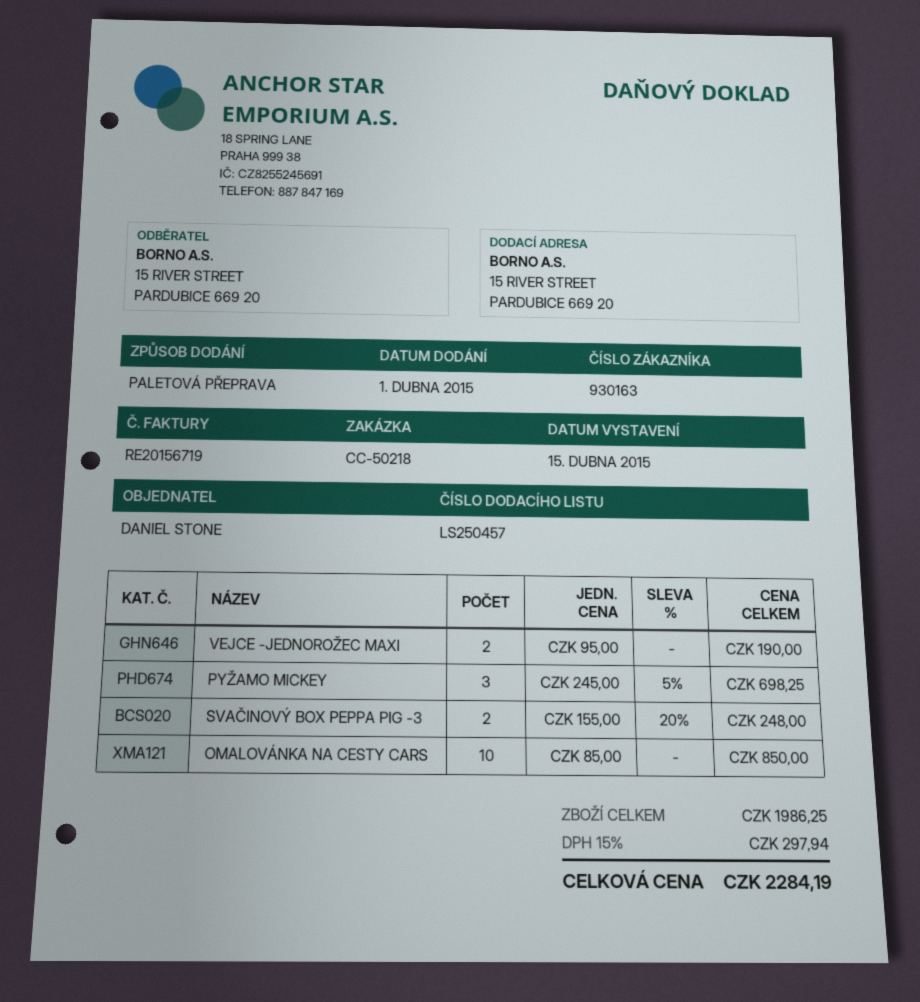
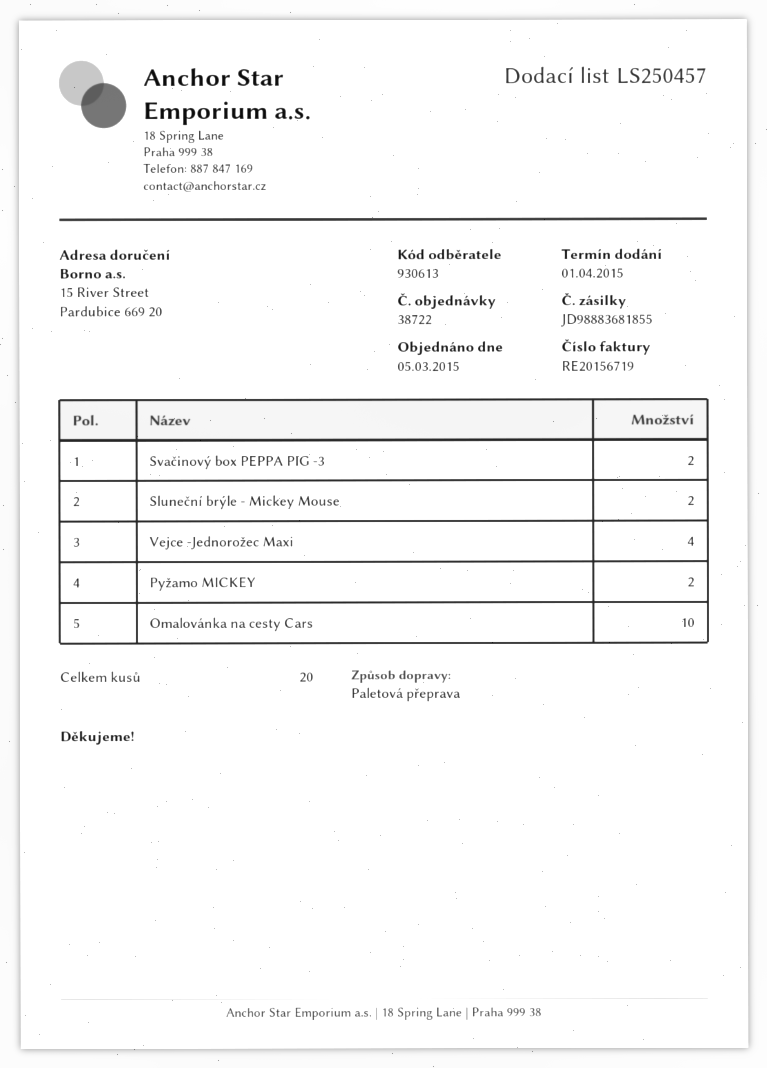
customer number: 930163 -> 930613
VEJCE -JEDNOROŽEC MAXI: 2 -> 4
PYŽAMO MICKEY: 3 -> 2
Sluneční brýle - Mickey Mouse: none -> 2

